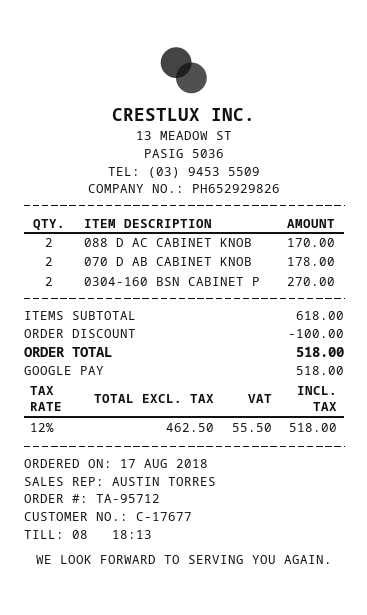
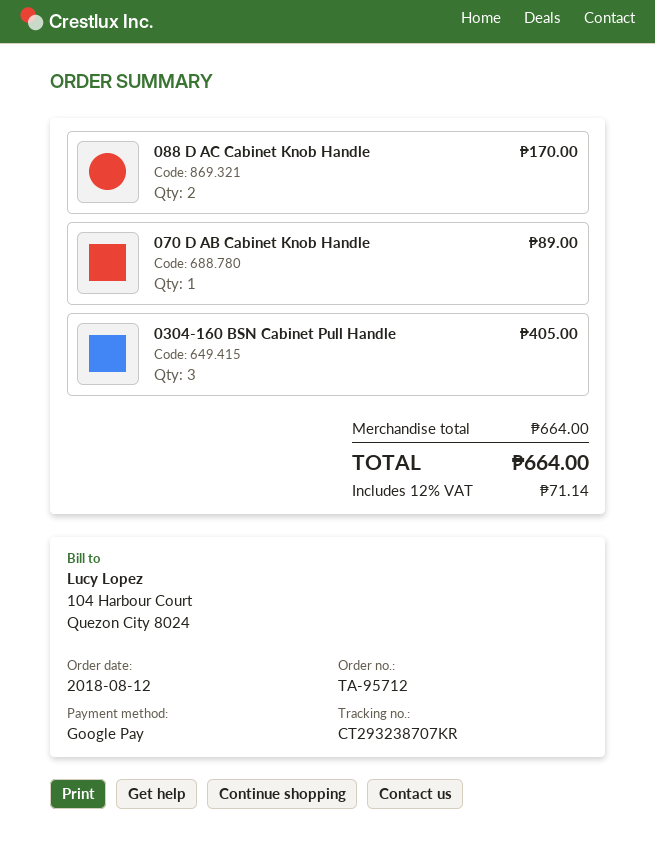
order date: 2018-08-17 -> 2018-08-12
070 D AB CABINET KNOB: 2 for 178.00 -> 1 for 89.00
0304-160 BSN CABINET P: 2 for 270.00 -> 3 for 405.00
subtotal: 618.00 -> 664.00
discount: 100.00 -> none
tax: 12% = 55.50 -> 12% = 71.14
total: 518.00 -> 664.00

